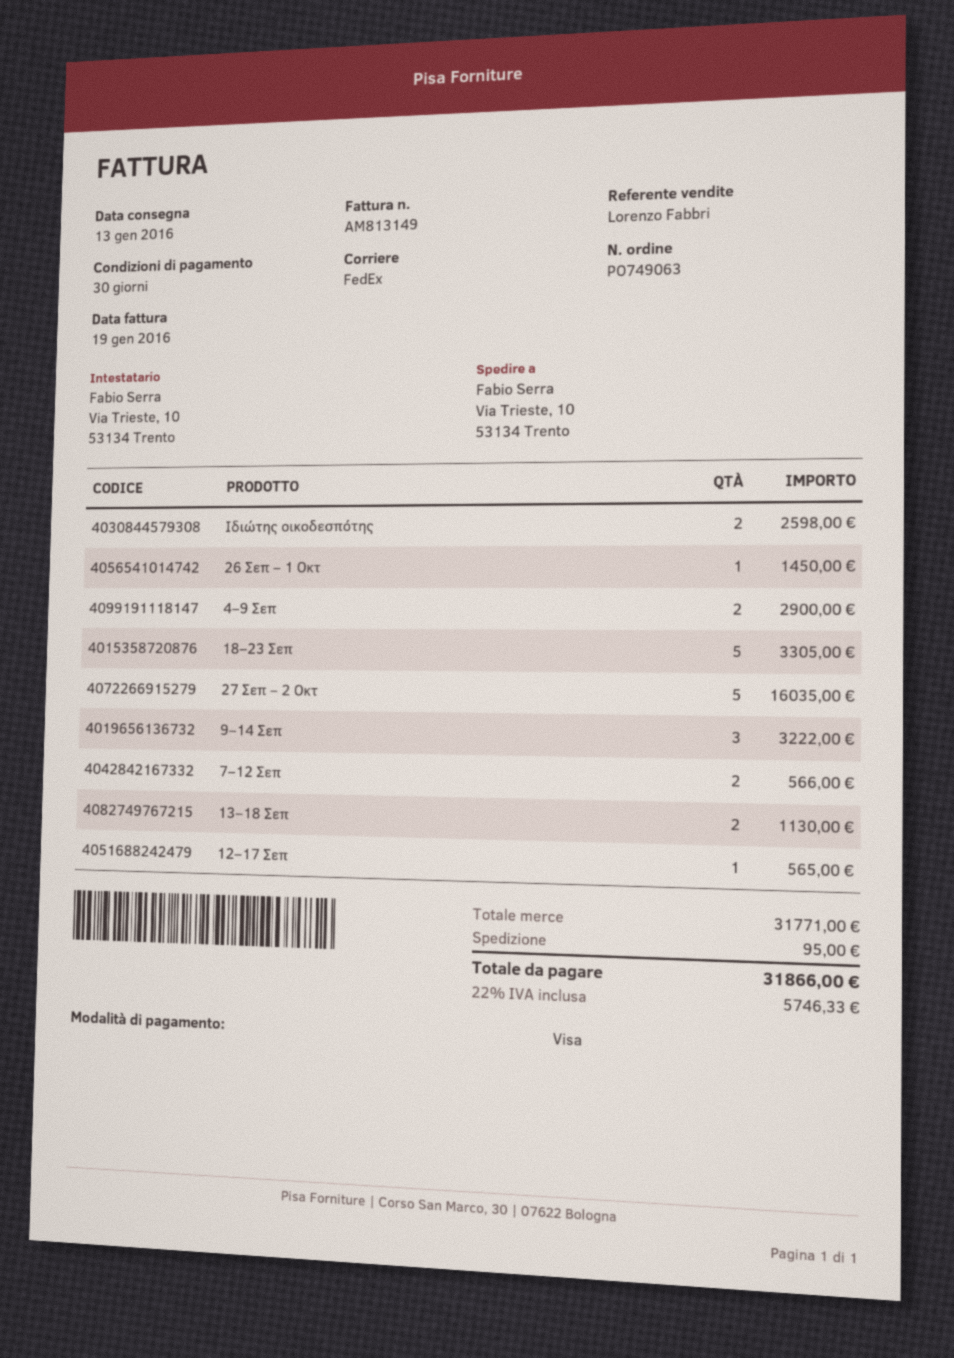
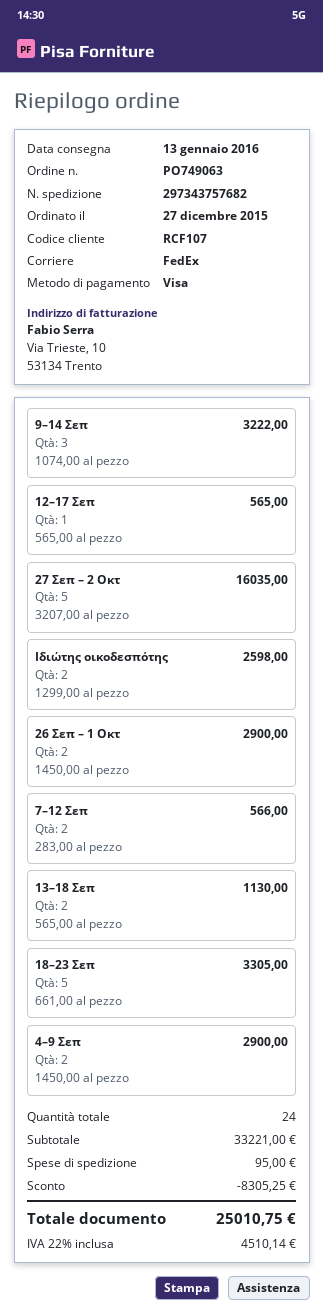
26 Σεπ – 1 Οκτ: 1 for 1450.00 -> 2 for 2900.00
subtotal: 31771.00 -> 33221.00
discount: none -> 8305.25
tax: 22% = 5746.33 -> 22% = 4510.14
total: 31866.00 -> 25010.75

